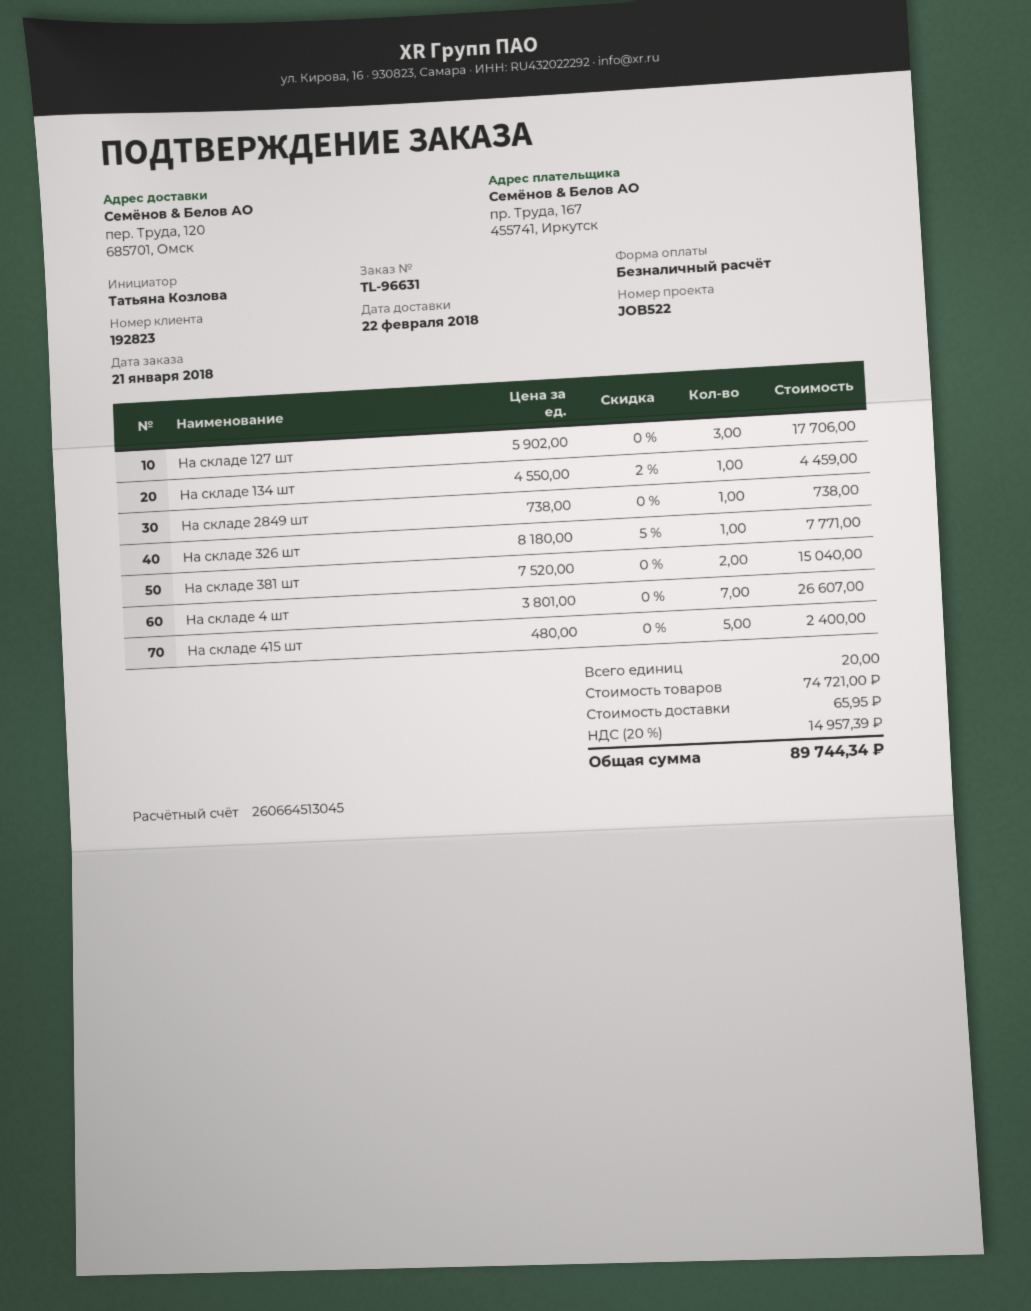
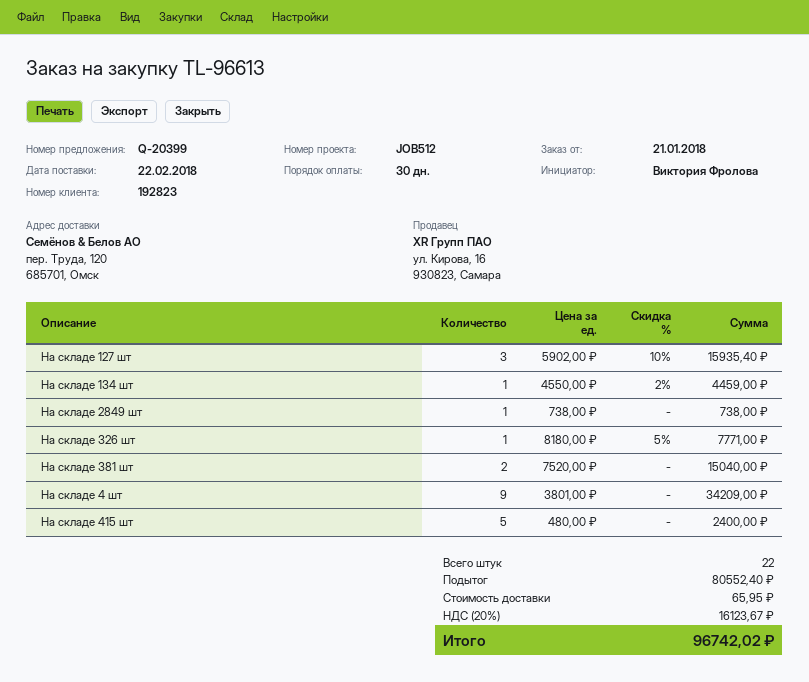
order number: TL-96631 -> TL-96613
reference: JOB522 -> JOB512
ordered by: Татьяна Козлова -> Виктория Фролова
На складе 127 шт: 3 x 5902.00 = 17706.00 -> 3 x 5902.00 - 10% = 15935.40
На складе 4 шт: 7 x 3801.00 = 26607.00 -> 9 x 3801.00 = 34209.00
total quantity: 20 -> 22
subtotal: 74721.00 -> 80552.40
tax: 20% = 14957.39 -> 20% = 16123.67
total: 89744.34 -> 96742.02

